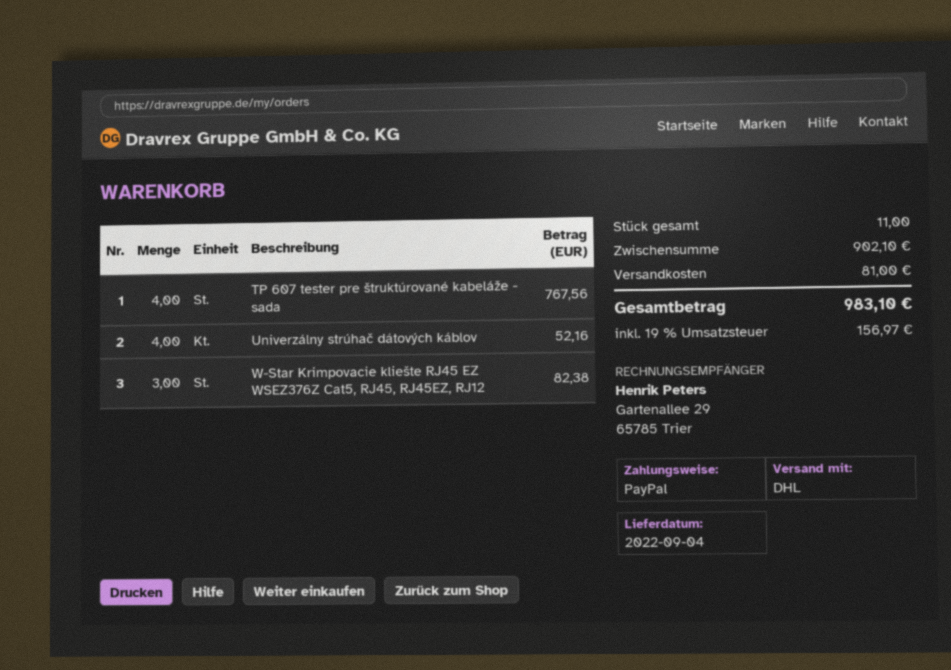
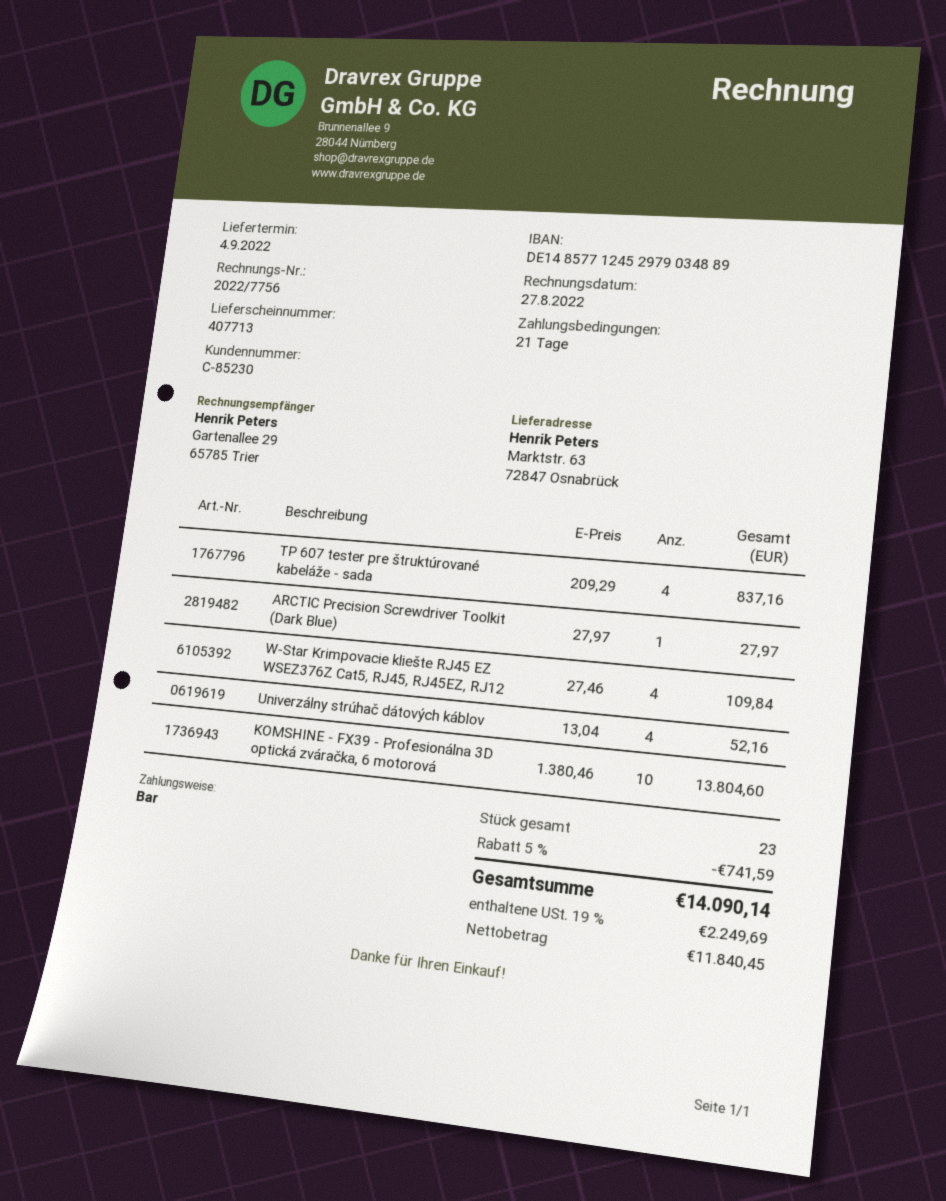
payment method: PayPal -> cash
TP 607 tester pre štruktúrované kabeláže - sada: 4 for 767.56 -> 4 for 837.16
W-Star Krimpovacie kliešte RJ45 EZ WSEZ376Z Cat5, RJ45, RJ45EZ, RJ12: 3 for 82.38 -> 4 for 109.84
ARCTIC Precision Screwdriver Toolkit (Dark Blue): none -> 1 for 27.97
KOMSHINE - FX39 - Profesionálna 3D optická zváračka, 6 motorová: none -> 10 for 13804.60
total quantity: 11 -> 23
discount: none -> 5% = 741.59
shipping: 81.00 -> none
tax: 19% = 156.97 -> 19% = 2249.69
total: 983.10 -> 14090.14

